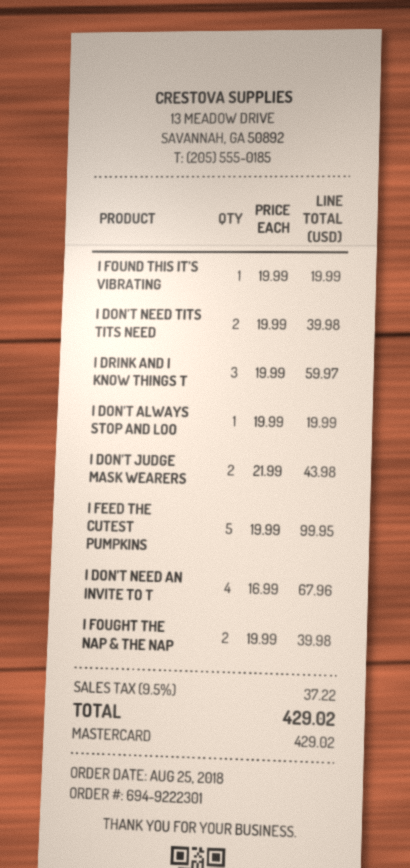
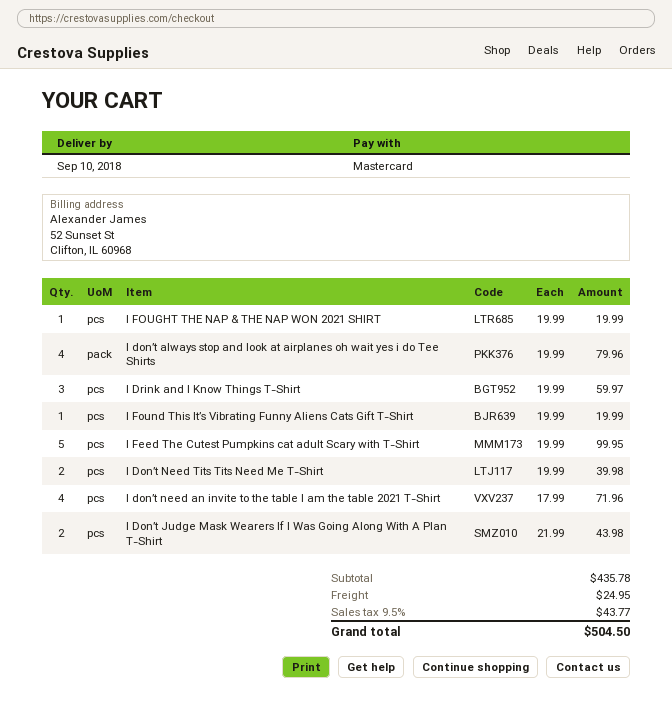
I DON’T ALWAYS STOP AND LOO: 1 x 19.99 = 19.99 -> 4 x 19.99 = 79.96
I DON’T NEED AN INVITE TO T: 4 x 16.99 = 67.96 -> 4 x 17.99 = 71.96
I FOUGHT THE NAP & THE NAP: 2 x 19.99 = 39.98 -> 1 x 19.99 = 19.99
shipping: none -> 24.95
tax: 9.5% = 37.22 -> 9.5% = 43.77
total: 429.02 -> 504.50

